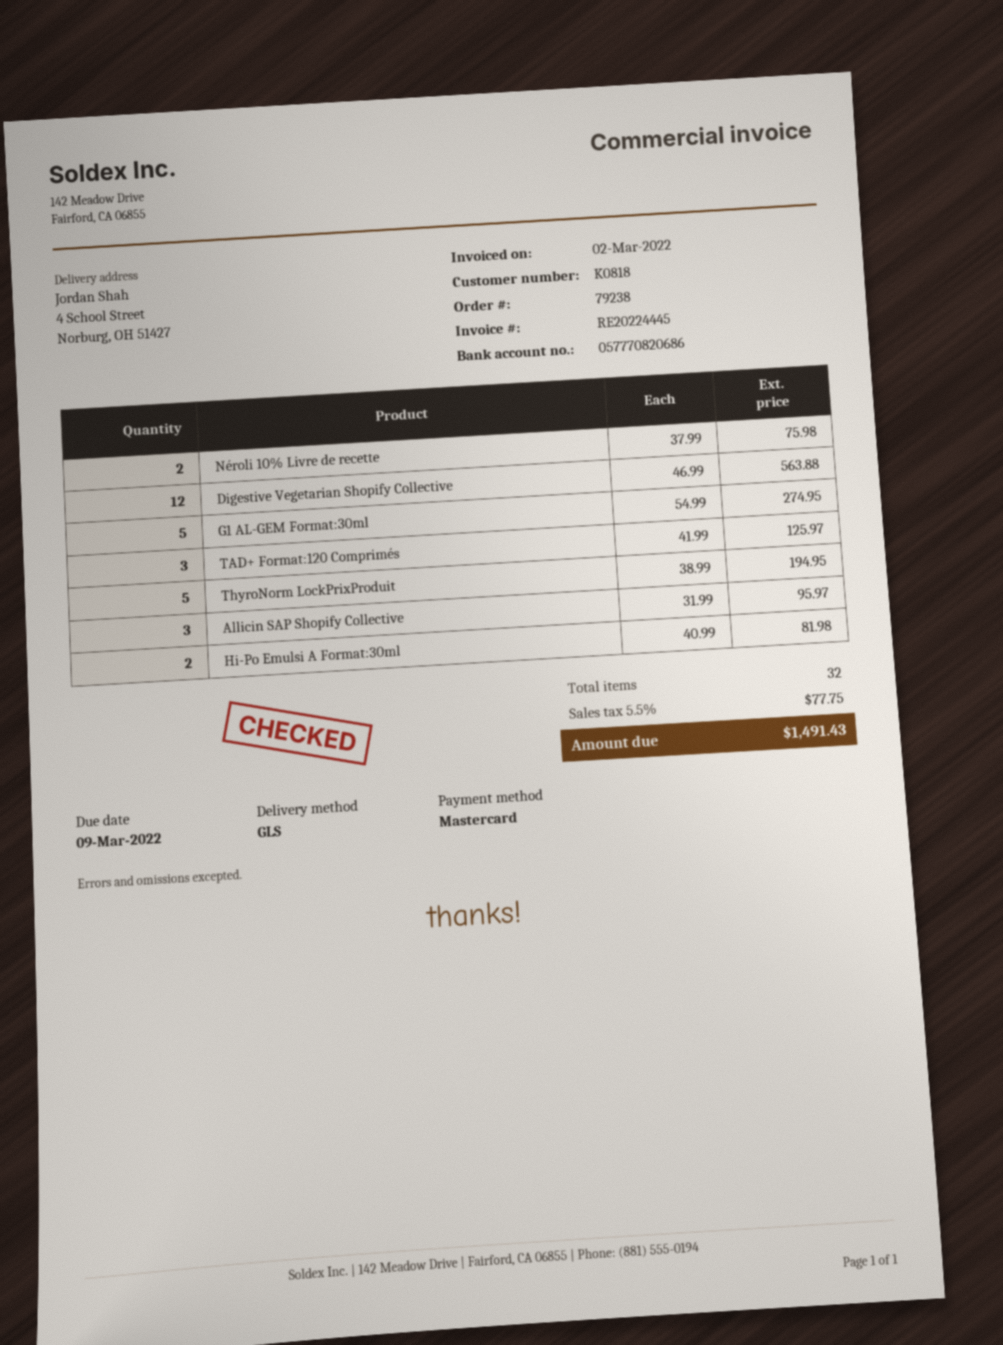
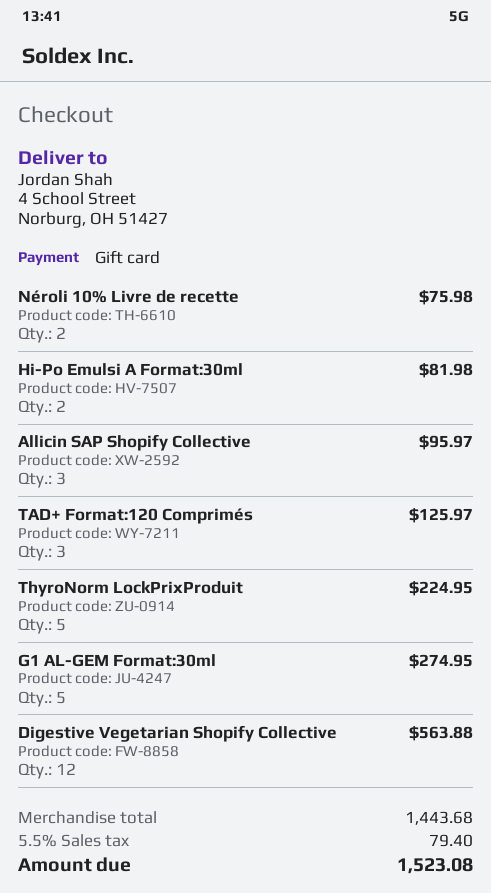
payment method: Mastercard -> gift card
ThyroNorm LockPrixProduit: 5 for 194.95 -> 5 for 224.95
tax: 5.5% = 77.75 -> 5.5% = 79.40
total: 1491.43 -> 1523.08

